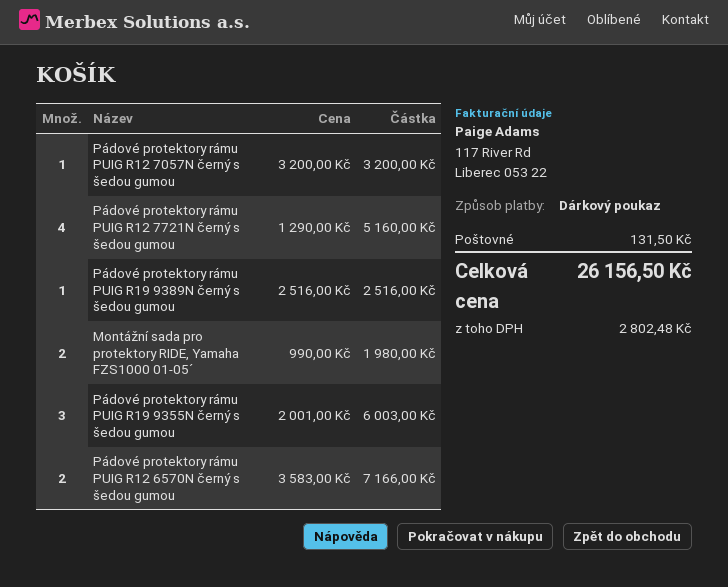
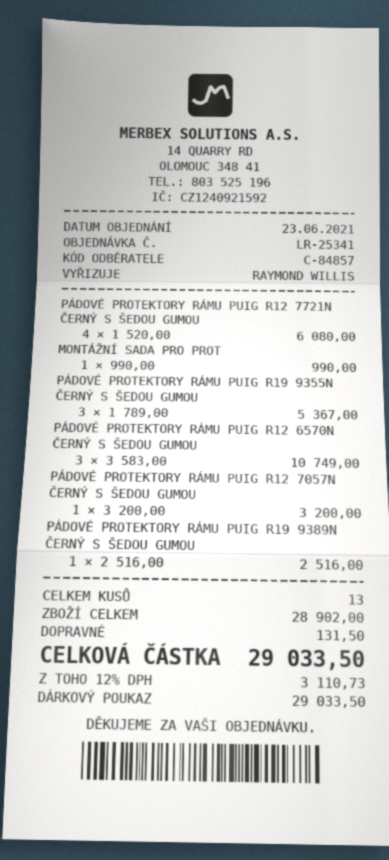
Pádové protektory rámu PUIG R12 7721N černý s šedou gumou: 4 x 1290.00 = 5160.00 -> 4 x 1520.00 = 6080.00
Montážní sada pro protektory RIDE, Yamaha FZS1000 01-05´: 2 x 990.00 = 1980.00 -> 1 x 990.00 = 990.00
Pádové protektory rámu PUIG R19 9355N černý s šedou gumou: 3 x 2001.00 = 6003.00 -> 3 x 1789.00 = 5367.00
Pádové protektory rámu PUIG R12 6570N černý s šedou gumou: 2 x 3583.00 = 7166.00 -> 3 x 3583.00 = 10749.00
tax: 2802.48 -> 3110.73
total: 26156.50 -> 29033.50

